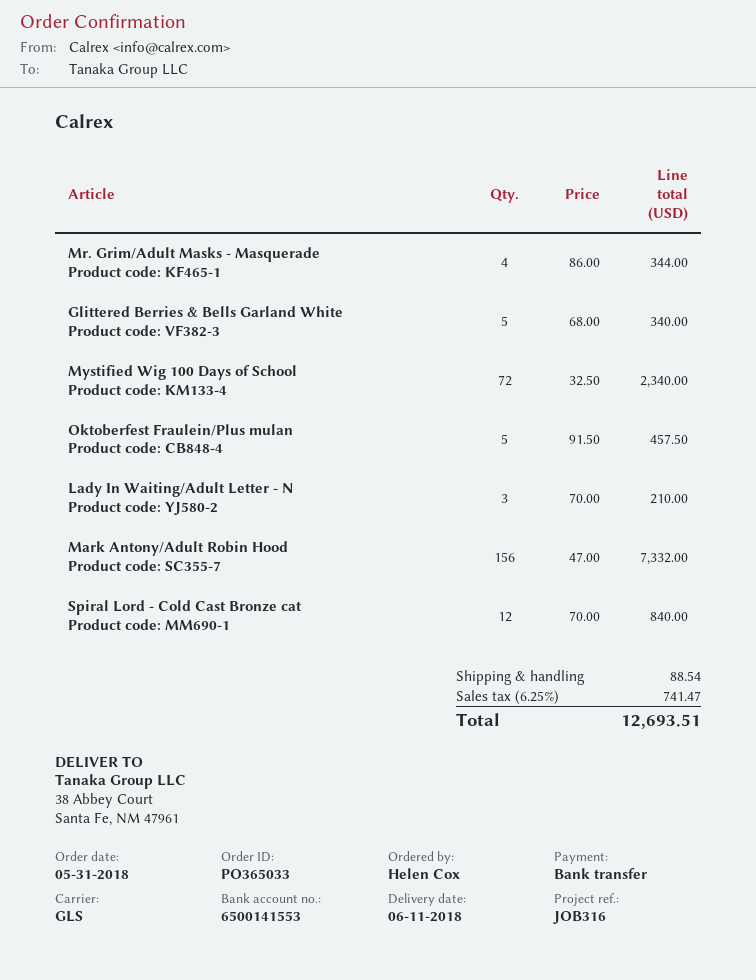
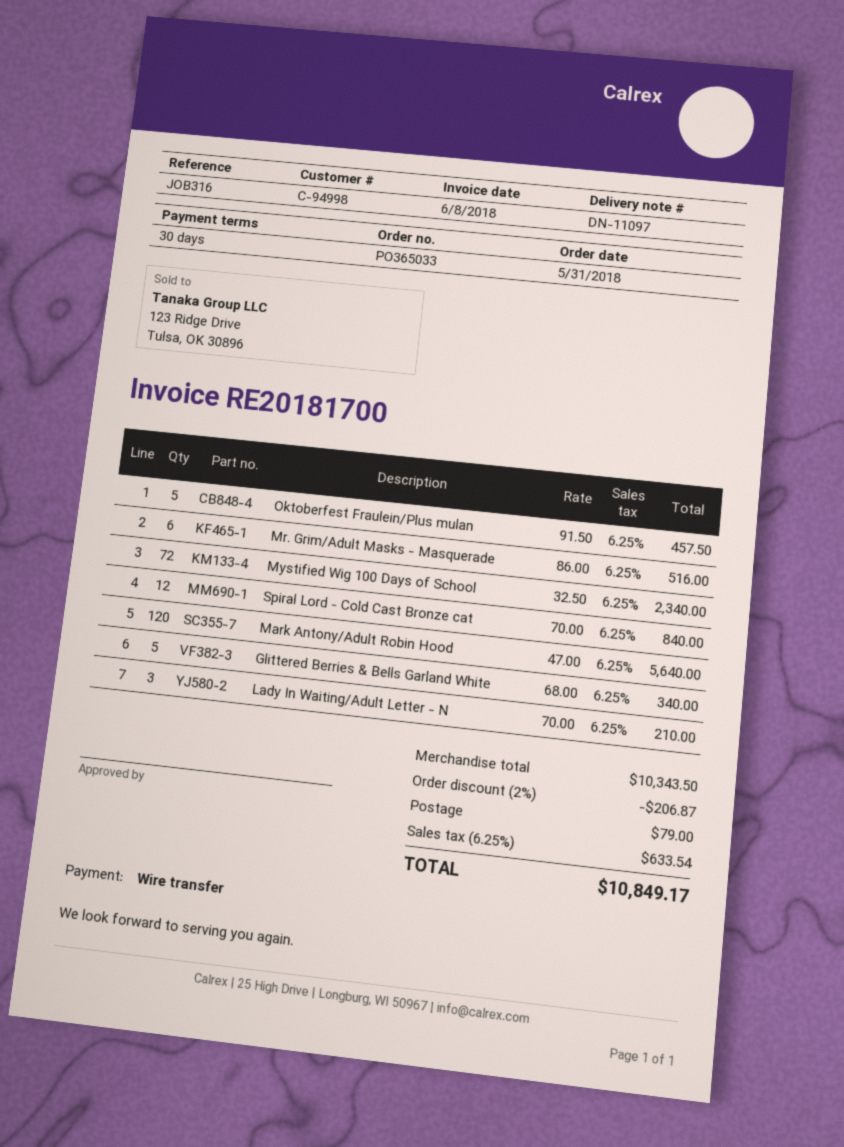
Mr. Grim/Adult Masks - Masquerade: 4 x 86.00 = 344.00 -> 6 x 86.00 = 516.00
Mark Antony/Adult Robin Hood: 156 x 47.00 = 7332.00 -> 120 x 47.00 = 5640.00
discount: none -> 2% = 206.87
shipping: 88.54 -> 79.00
tax: 6.25% = 741.47 -> 6.25% = 633.54
total: 12693.51 -> 10849.17

